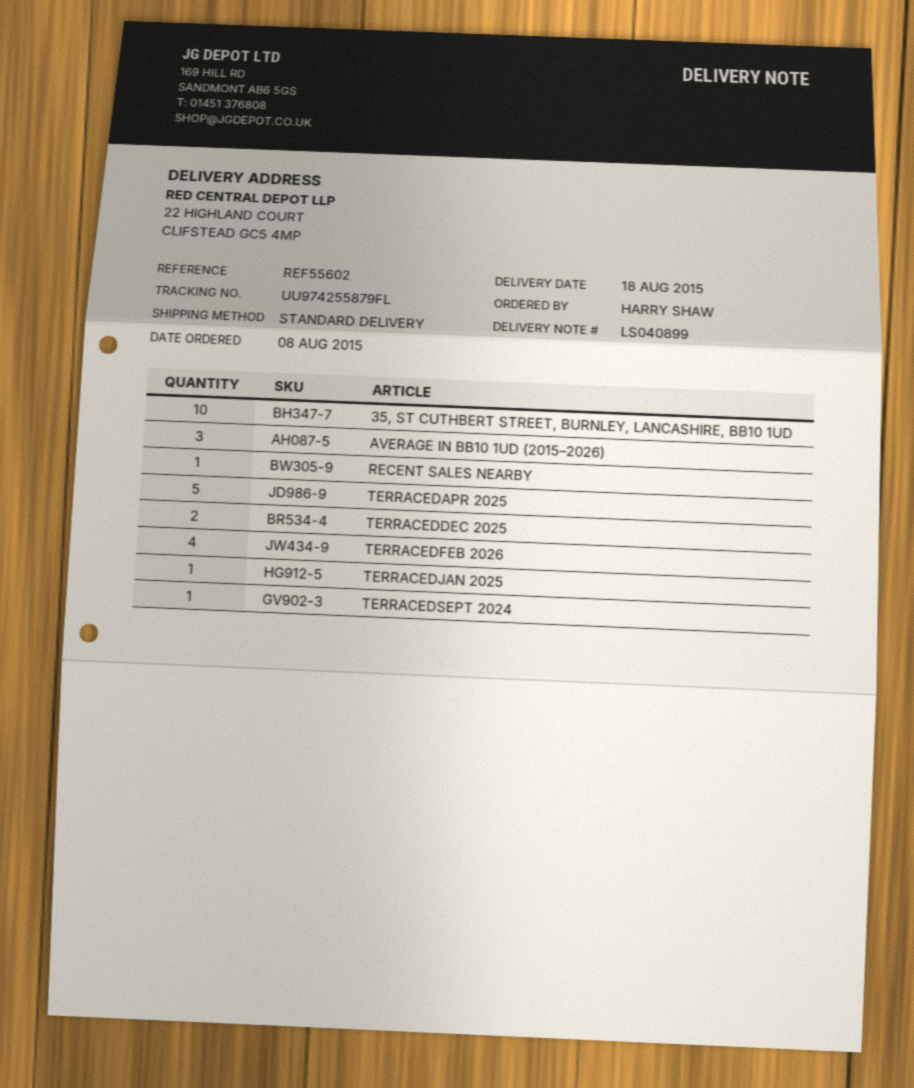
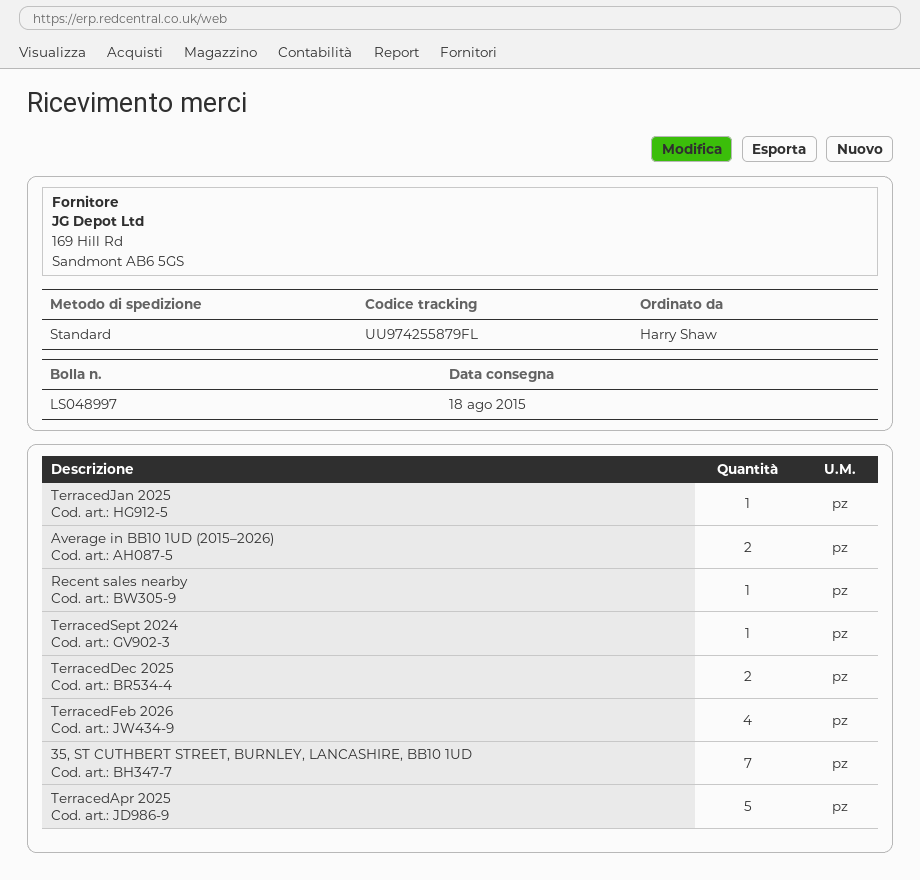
delivery note number: LS040899 -> LS048997
35, ST CUTHBERT STREET, BURNLEY, LANCASHIRE, BB10 1UD: 10 -> 7
AVERAGE IN BB10 1UD (2015–2026): 3 -> 2

